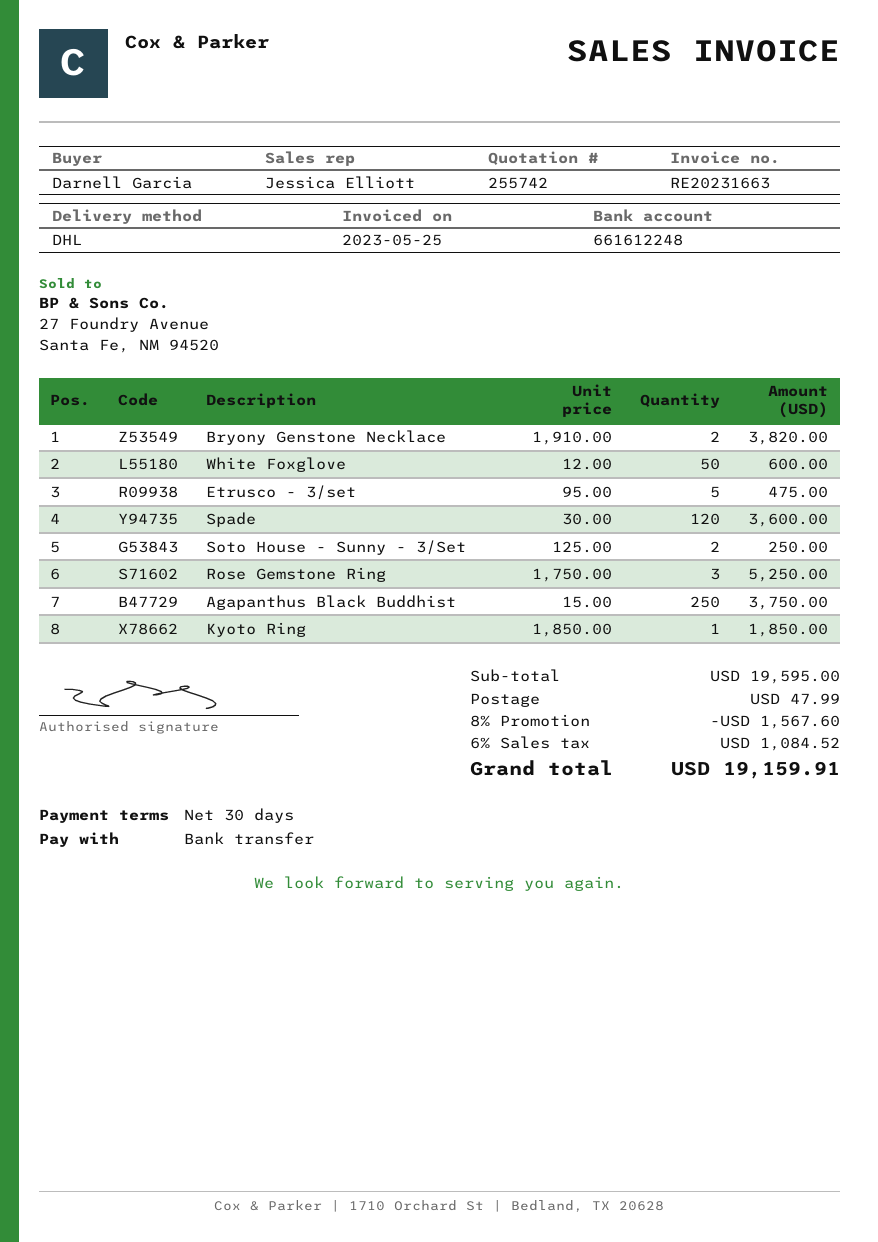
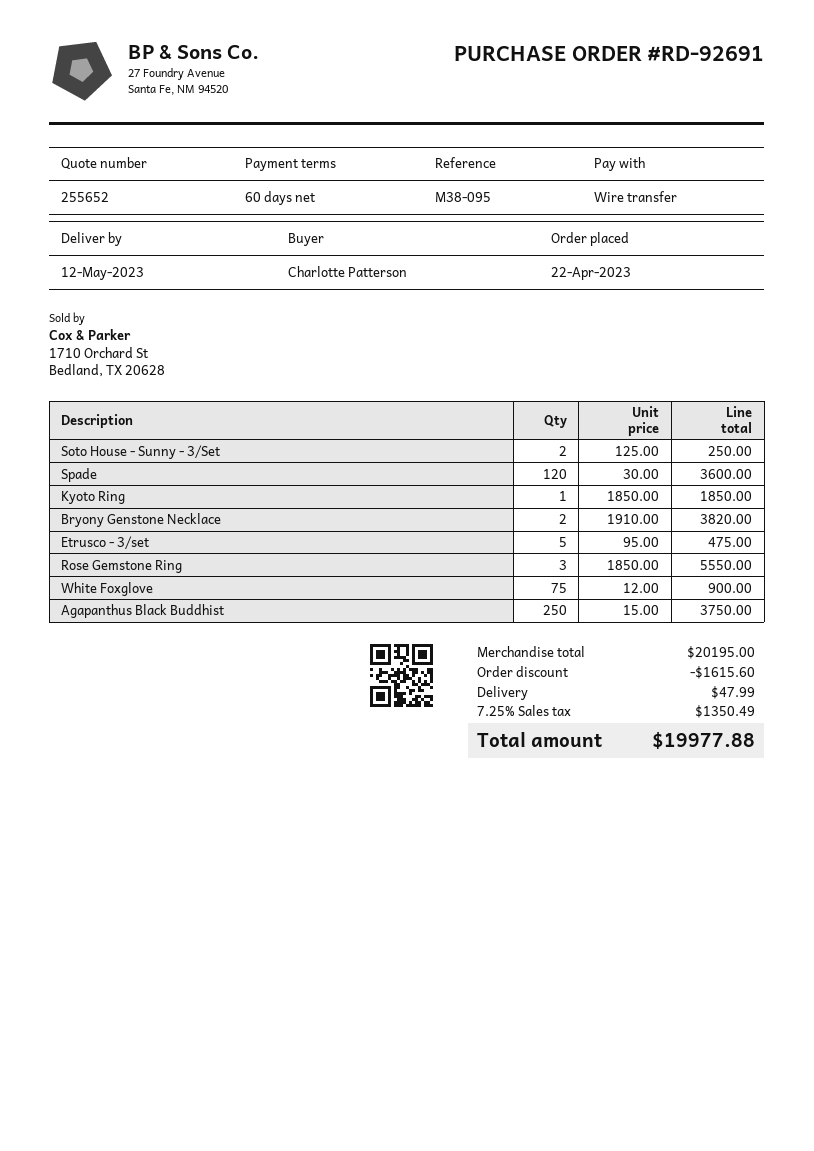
quote number: 255742 -> 255652
payment terms: 30 days -> 60 days
ordered by: Darnell Garcia -> Charlotte Patterson
White Foxglove: 50 x 12.00 = 600.00 -> 75 x 12.00 = 900.00
Rose Gemstone Ring: 3 x 1750.00 = 5250.00 -> 3 x 1850.00 = 5550.00
subtotal: 19595.00 -> 20195.00
discount: 1567.60 -> 1615.60
tax: 6% = 1084.52 -> 7.25% = 1350.49
total: 19159.91 -> 19977.88

